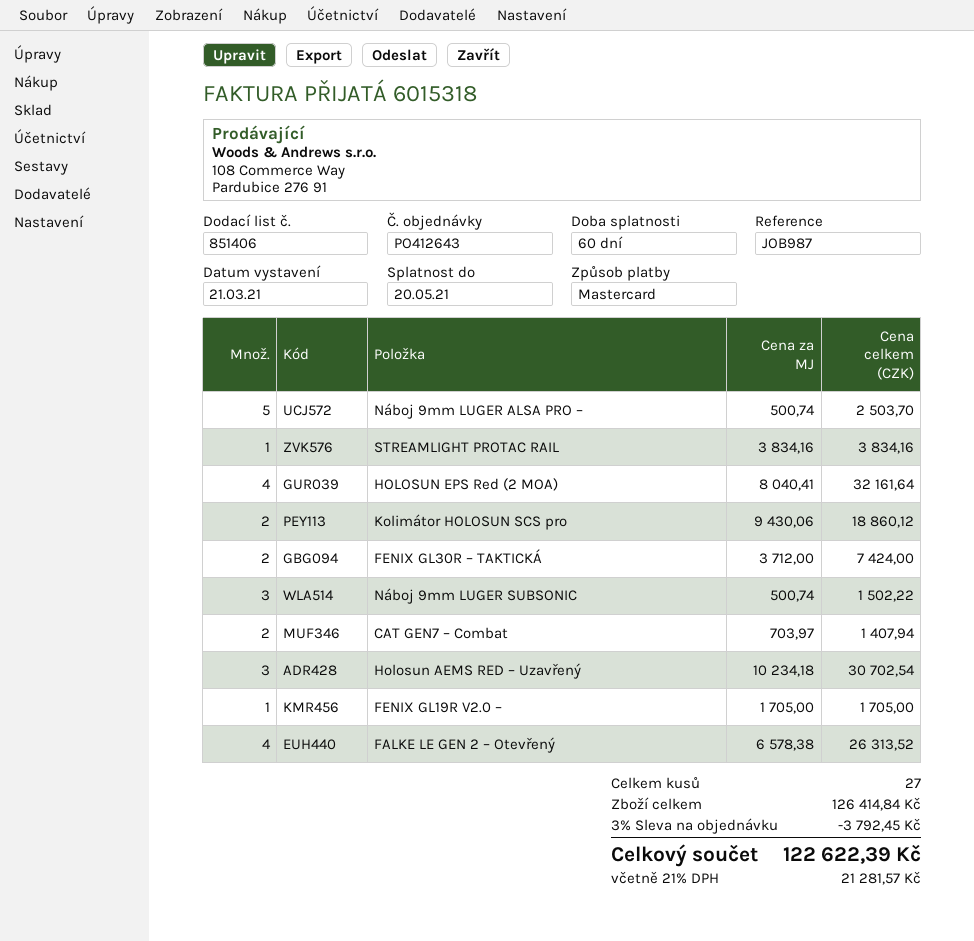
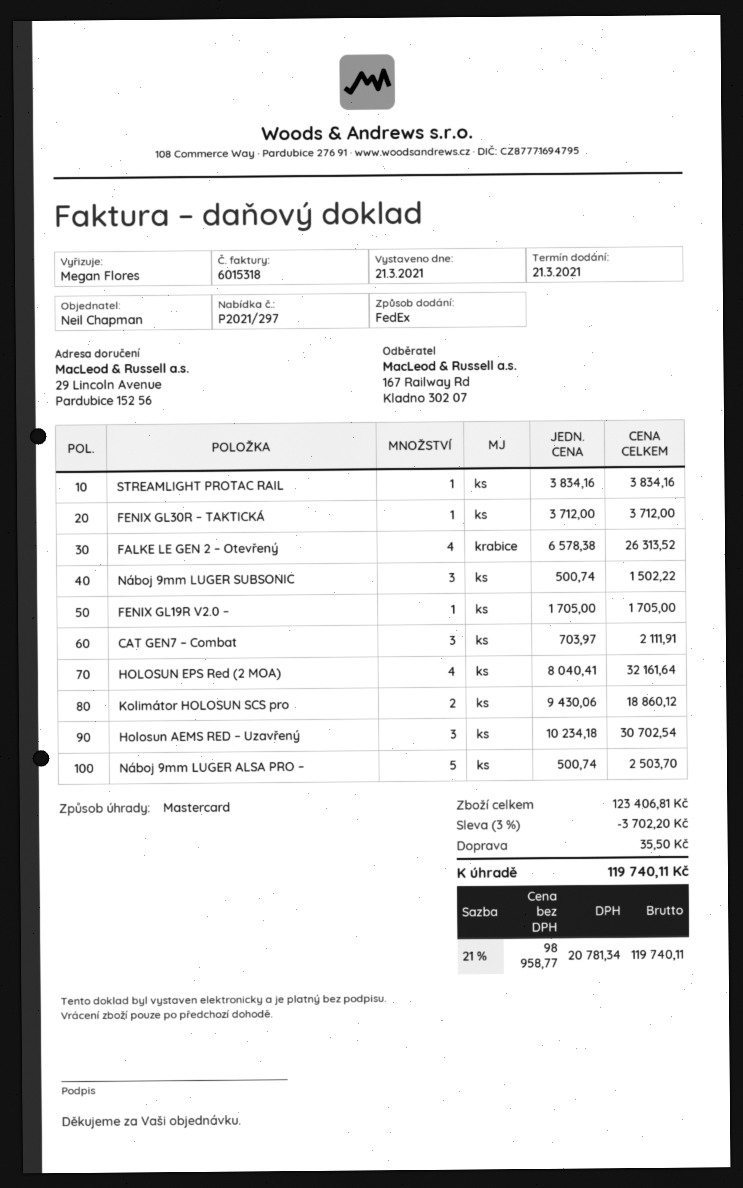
FENIX GL30R – TAKTICKÁ: 2 x 3712.00 = 7424.00 -> 1 x 3712.00 = 3712.00
CAT GEN7 – Combat: 2 x 703.97 = 1407.94 -> 3 x 703.97 = 2111.91
subtotal: 126414.84 -> 123406.81
discount: 3% = 3792.45 -> 3% = 3702.20
shipping: none -> 35.50
tax: 21% = 21281.57 -> 21% = 20781.34
total: 122622.39 -> 119740.11

